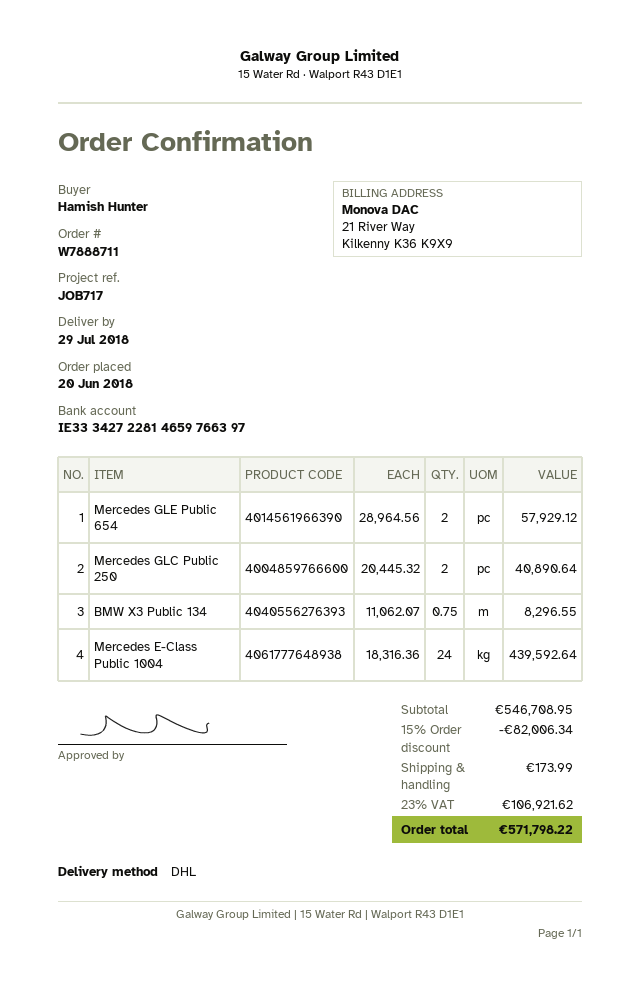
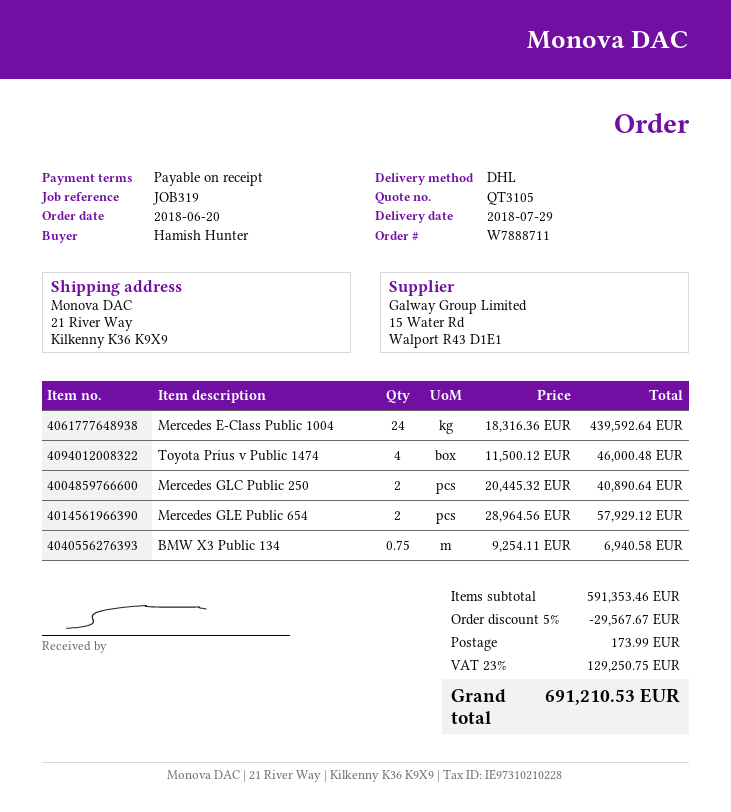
reference: JOB717 -> JOB319
BMW X3 Public 134: 0.75 x 11062.07 = 8296.55 -> 0.75 x 9254.11 = 6940.58
Toyota Prius v Public 1474: none -> 4 x 11500.12 = 46000.48
subtotal: 546708.95 -> 591353.46
discount: 15% = 82006.34 -> 5% = 29567.67
tax: 23% = 106921.62 -> 23% = 129250.75
total: 571798.22 -> 691210.53

